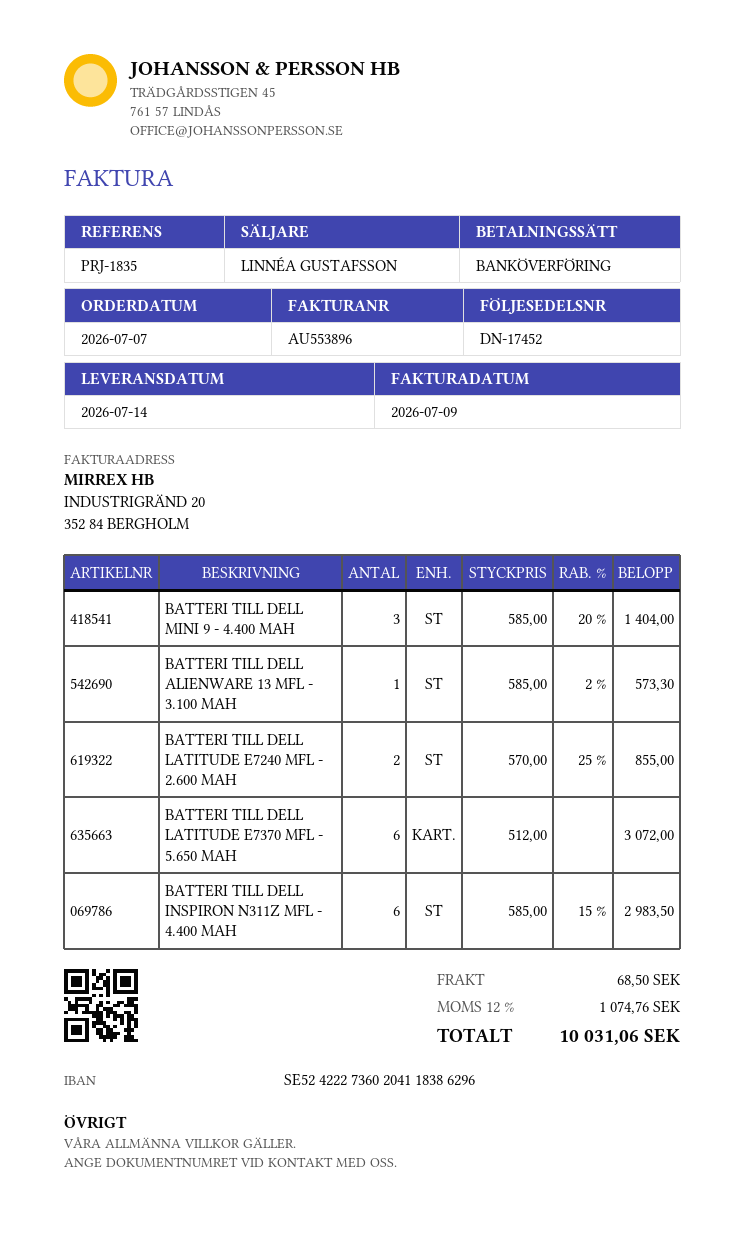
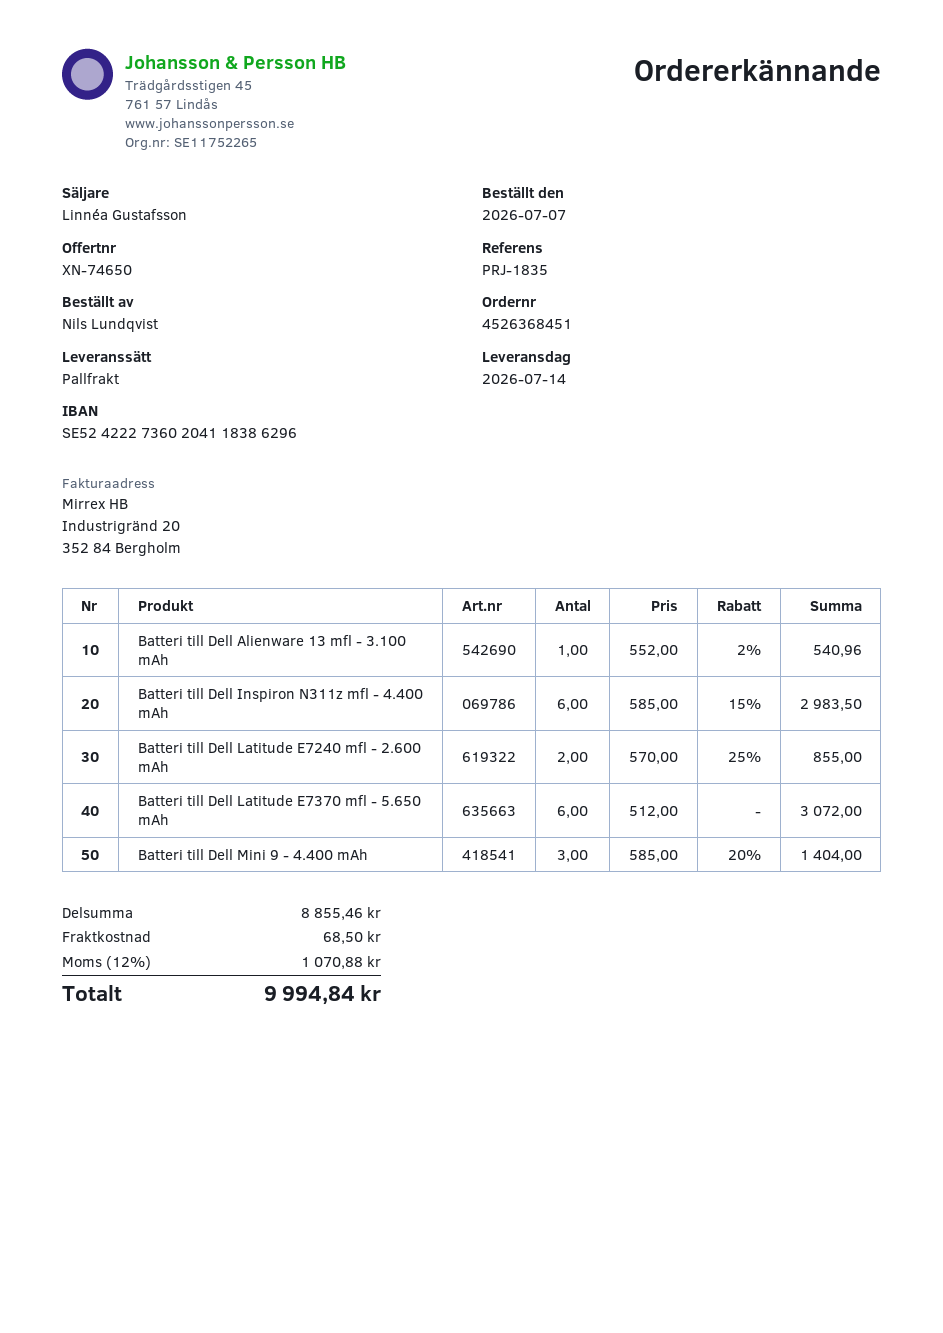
BATTERI TILL DELL ALIENWARE 13 MFL - 3.100 MAH: 1 x 585.00 - 2% = 573.30 -> 1 x 552.00 - 2% = 540.96
tax: 12% = 1074.76 -> 12% = 1070.88
total: 10031.06 -> 9994.84

